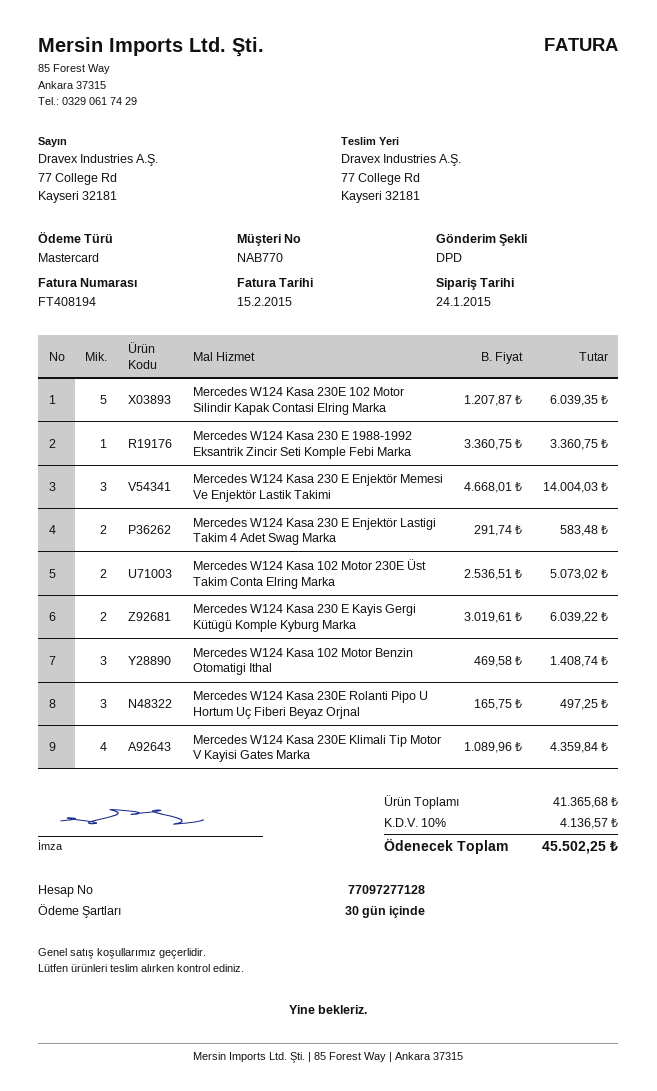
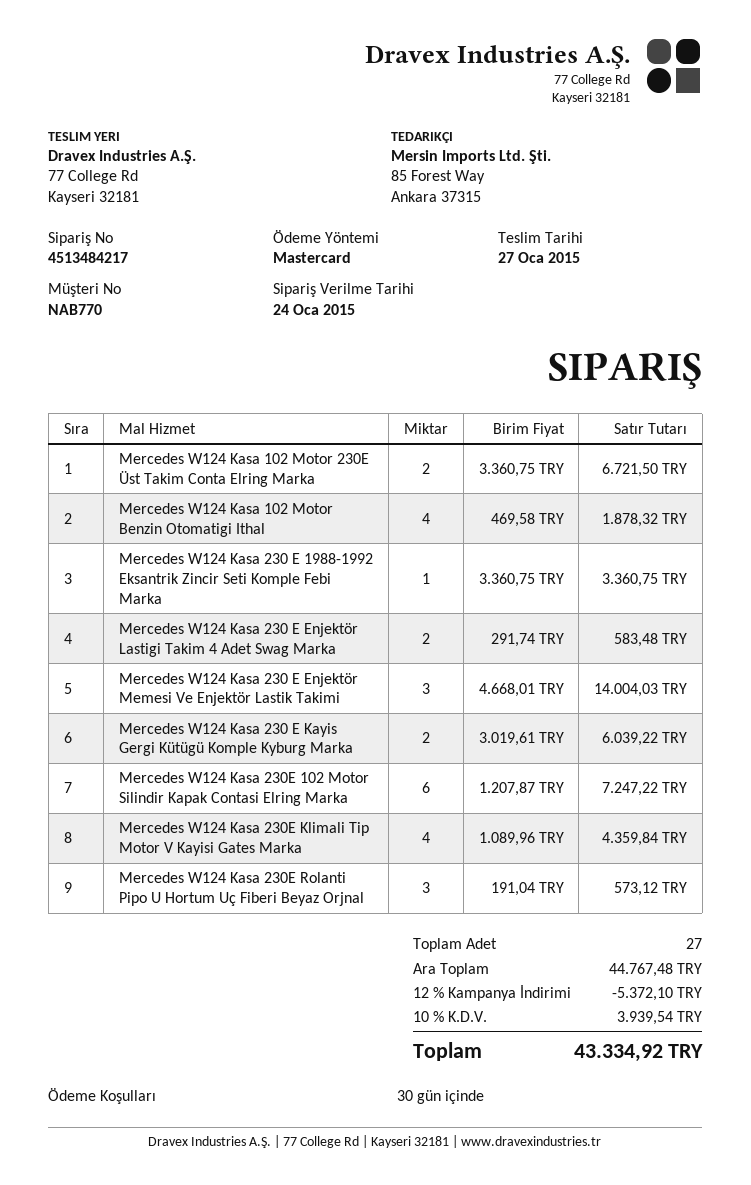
Mercedes W124 Kasa 230E 102 Motor Silindir Kapak Contasi Elring Marka: 5 x 1207.87 = 6039.35 -> 6 x 1207.87 = 7247.22
Mercedes W124 Kasa 102 Motor 230E Üst Takim Conta Elring Marka: 2 x 2536.51 = 5073.02 -> 2 x 3360.75 = 6721.50
Mercedes W124 Kasa 102 Motor Benzin Otomatigi Ithal: 3 x 469.58 = 1408.74 -> 4 x 469.58 = 1878.32
Mercedes W124 Kasa 230E Rolanti Pipo U Hortum Uç Fiberi Beyaz Orjnal: 3 x 165.75 = 497.25 -> 3 x 191.04 = 573.12
subtotal: 41365.68 -> 44767.48
discount: none -> 12% = 5372.10
tax: 10% = 4136.57 -> 10% = 3939.54
total: 45502.25 -> 43334.92

